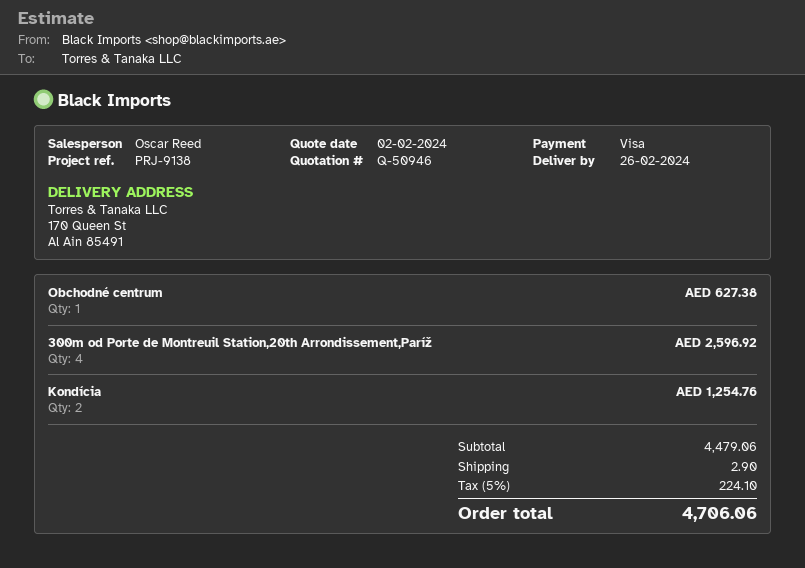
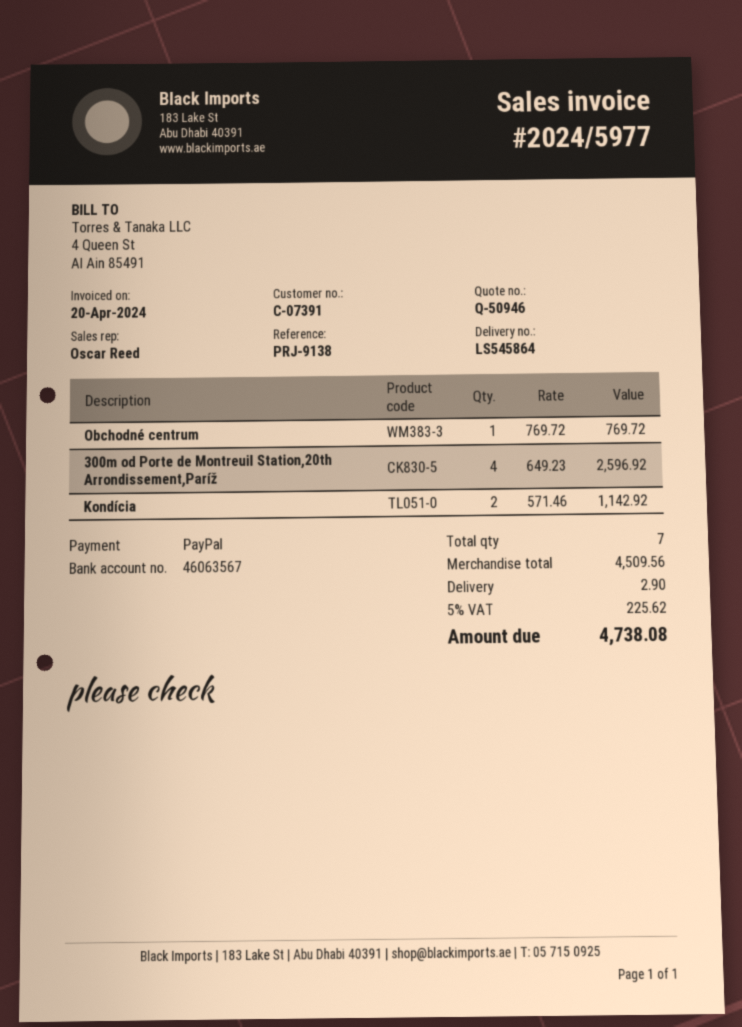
payment method: Visa -> PayPal
Obchodné centrum: 1 for 627.38 -> 1 for 769.72
Kondícia: 2 for 1254.76 -> 2 for 1142.92
subtotal: 4479.06 -> 4509.56
tax: 5% = 224.10 -> 5% = 225.62
total: 4706.06 -> 4738.08

